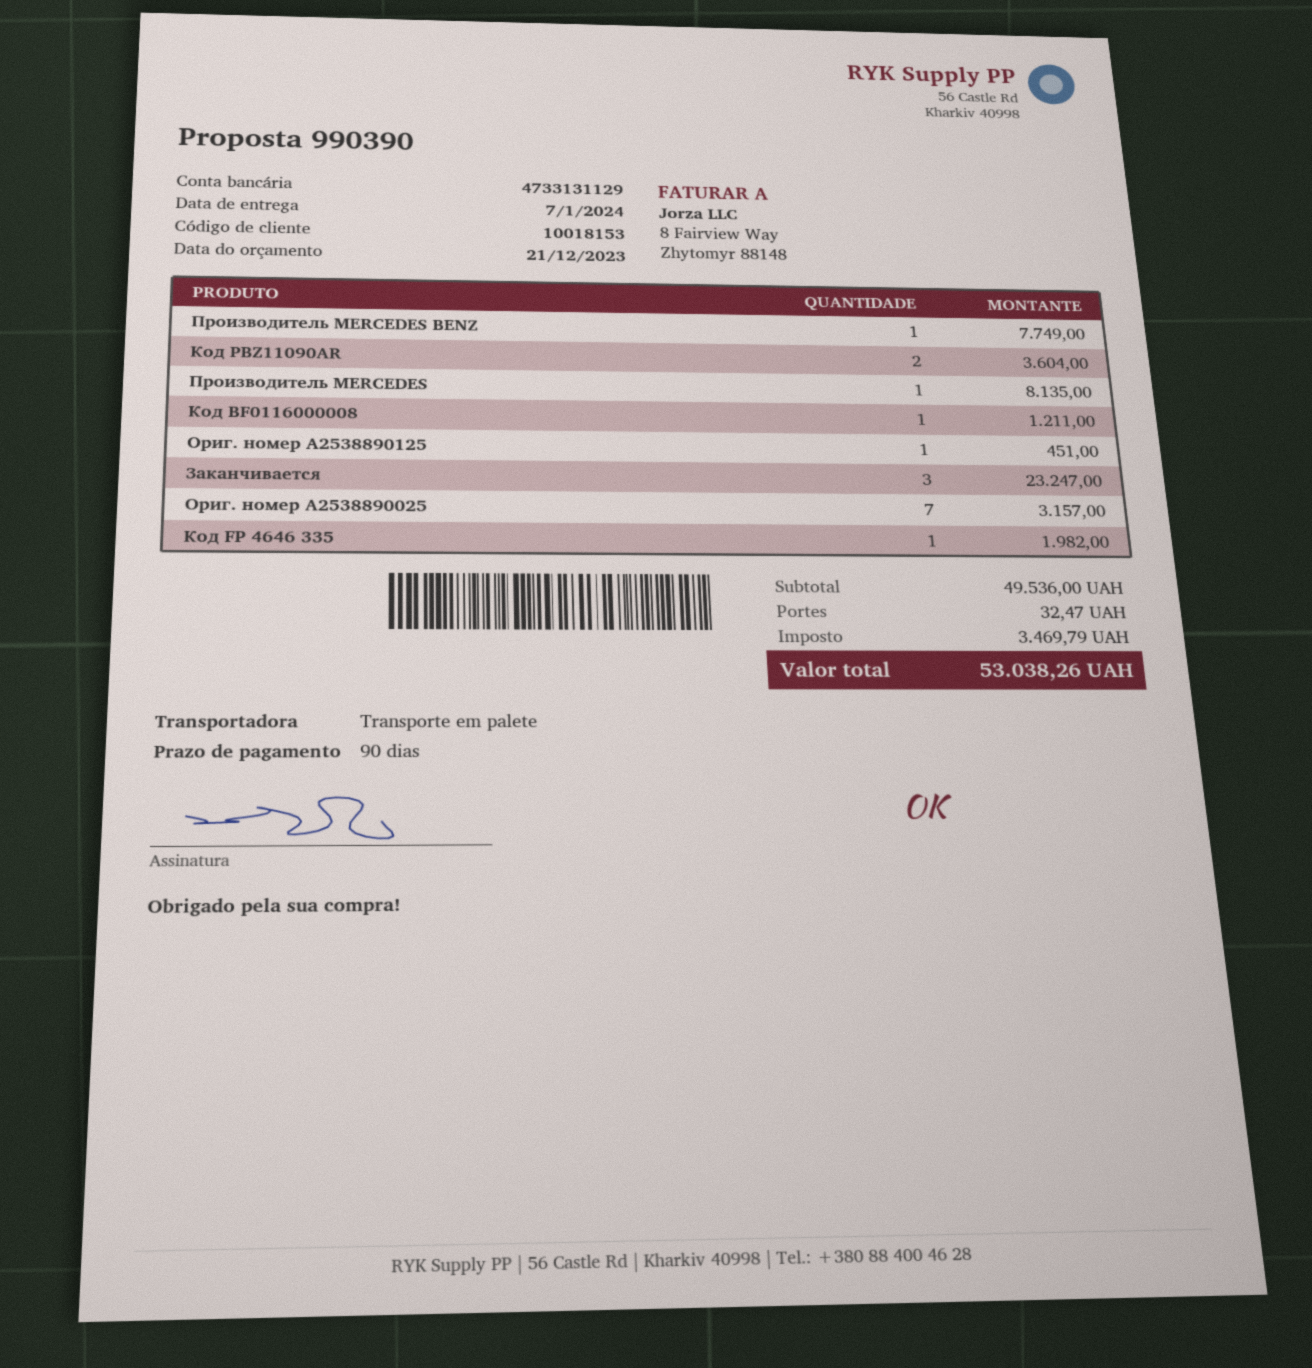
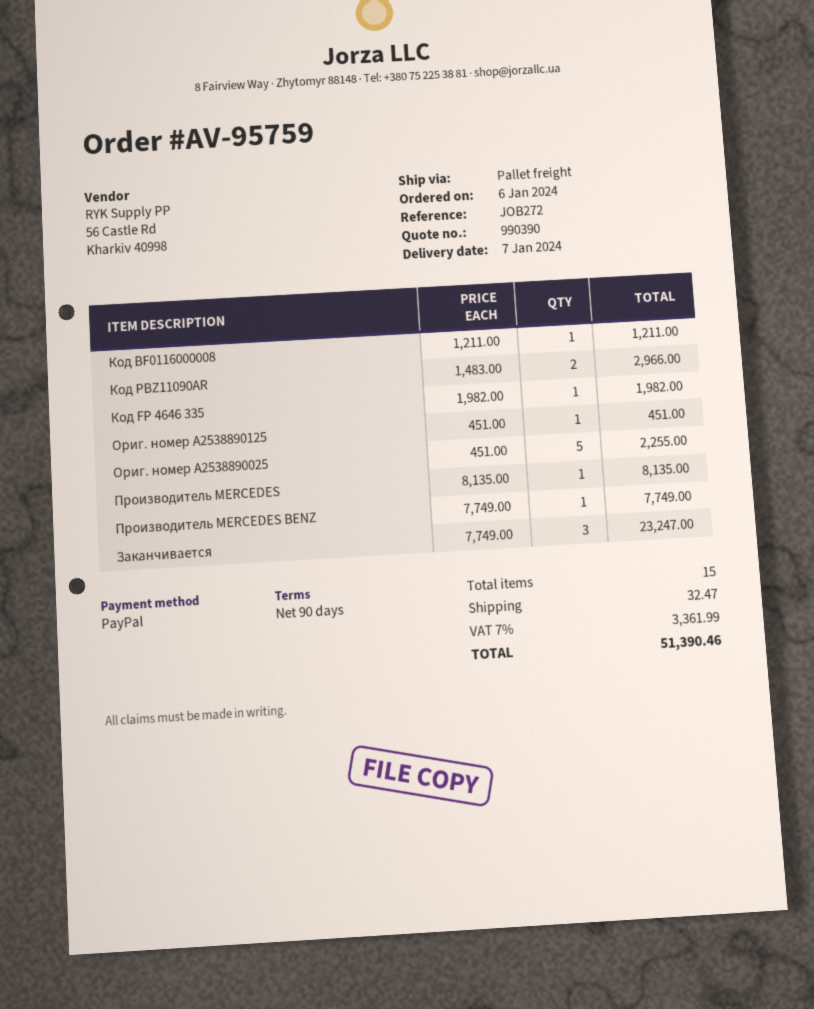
Код PBZ11090AR: 2 for 3604.00 -> 2 for 2966.00
Ориг. номер A2538890025: 7 for 3157.00 -> 5 for 2255.00
tax: 3469.79 -> 3361.99
total: 53038.26 -> 51390.46

